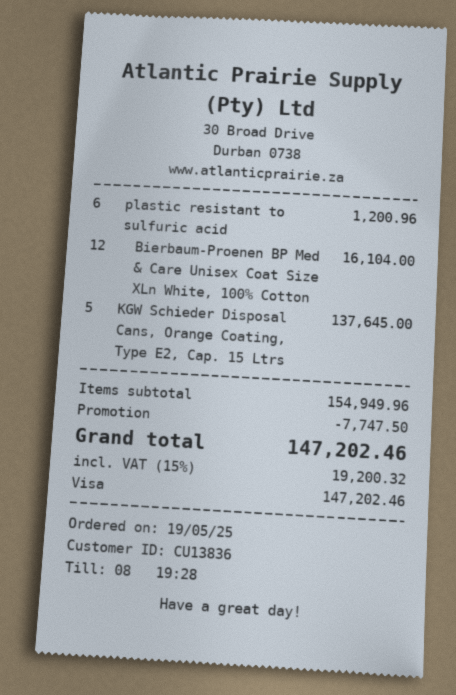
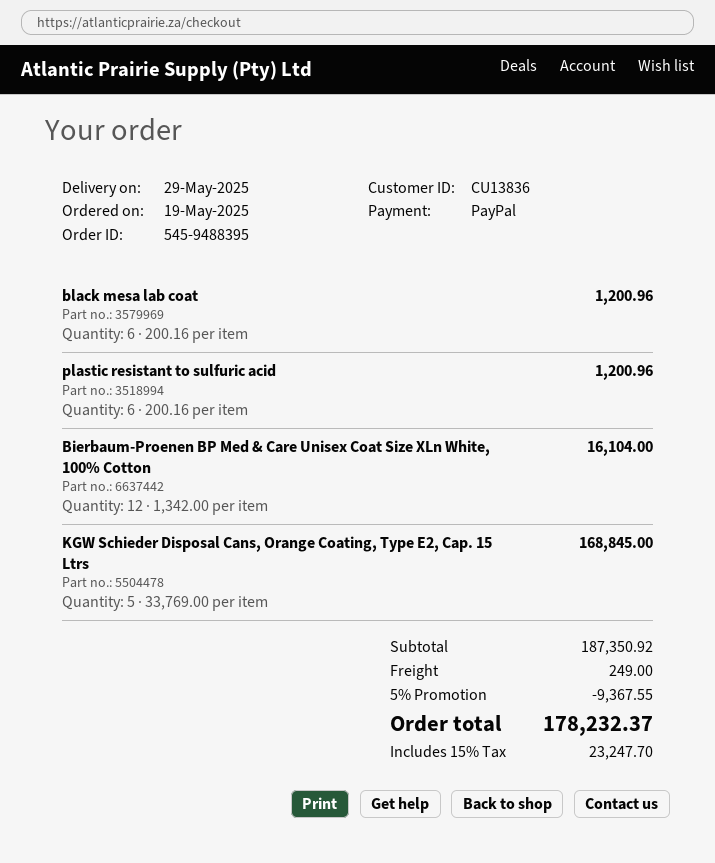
payment method: Visa -> PayPal
KGW Schieder Disposal Cans, Orange Coating, Type E2, Cap. 15 Ltrs: 5 for 137645.00 -> 5 for 168845.00
black mesa lab coat: none -> 6 for 1200.96
subtotal: 154949.96 -> 187350.92
discount: 7747.50 -> 9367.55
shipping: none -> 249.00
tax: 15% = 19200.32 -> 15% = 23247.70
total: 147202.46 -> 178232.37

